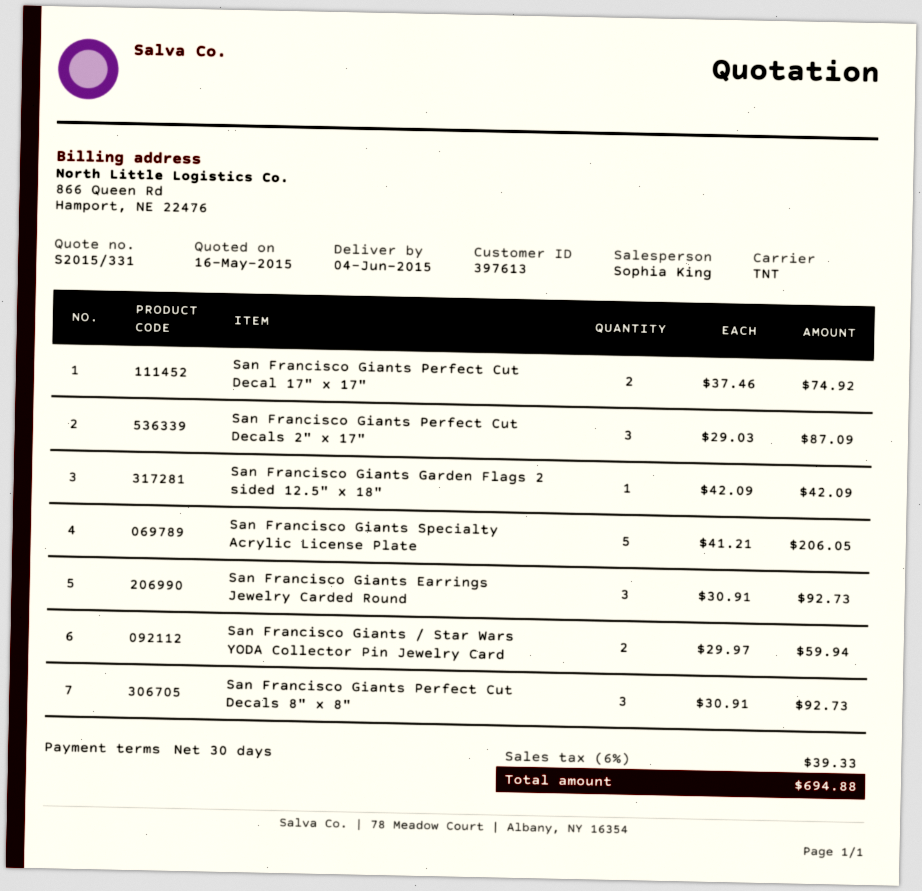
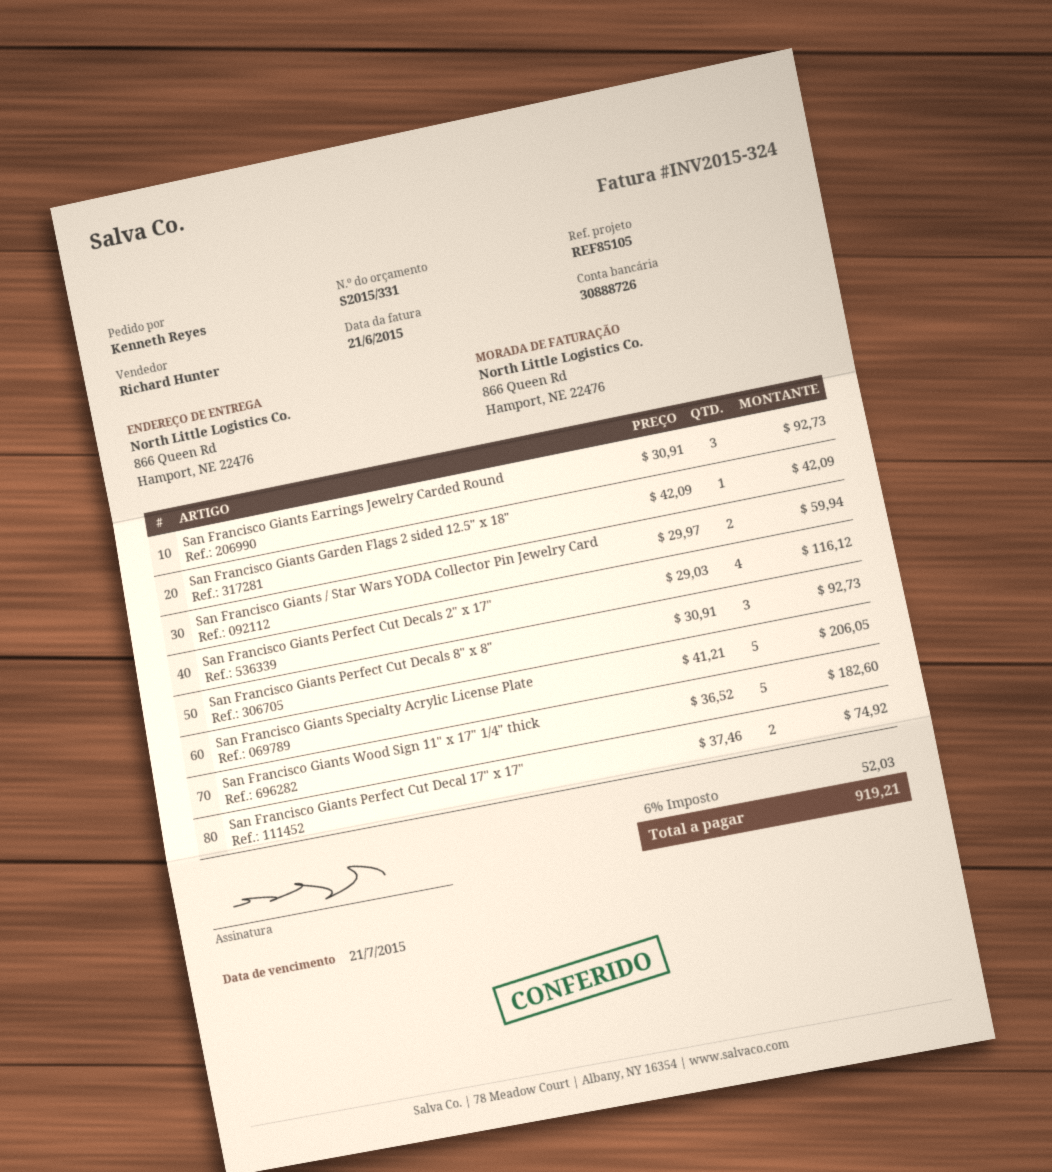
sales rep: Sophia King -> Richard Hunter
San Francisco Giants Perfect Cut Decals 2" x 17": 3 x 29.03 = 87.09 -> 4 x 29.03 = 116.12
San Francisco Giants Wood Sign 11" x 17" 1/4" thick: none -> 5 x 36.52 = 182.60
tax: 6% = 39.33 -> 6% = 52.03
total: 694.88 -> 919.21

